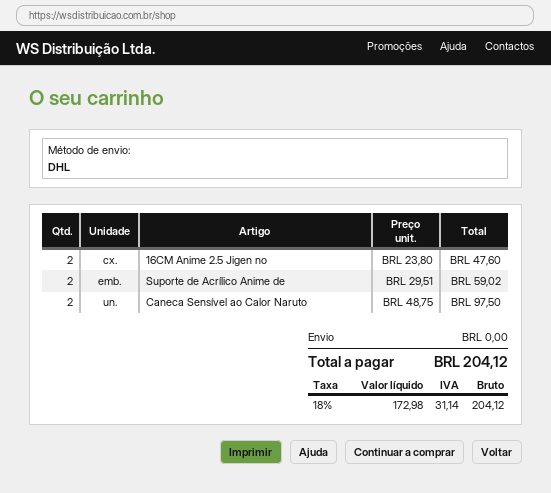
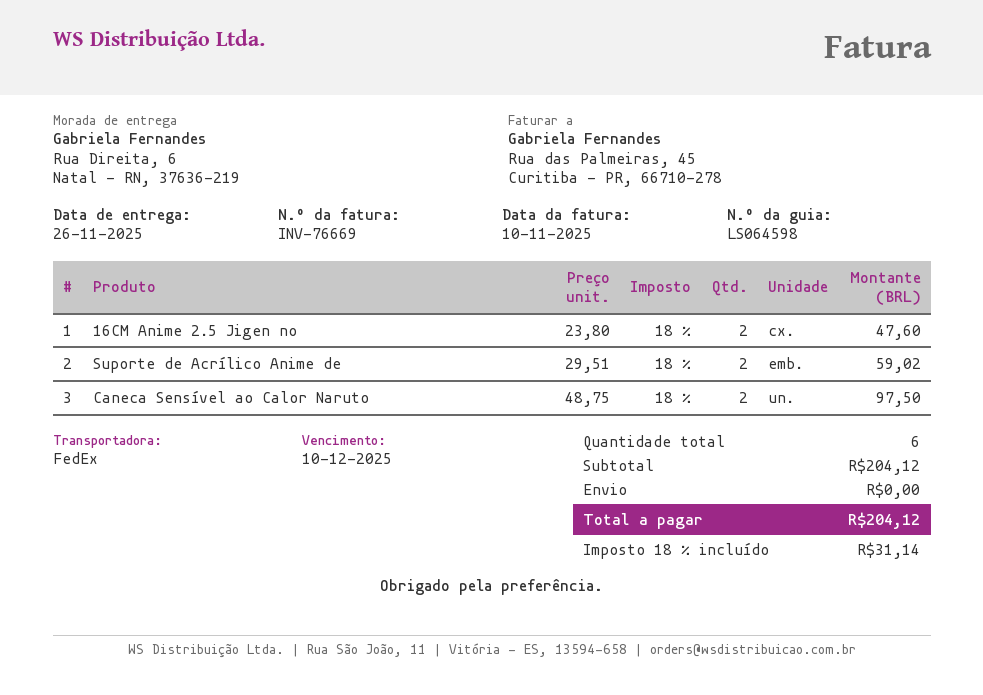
shipping method: DHL -> FedEx

